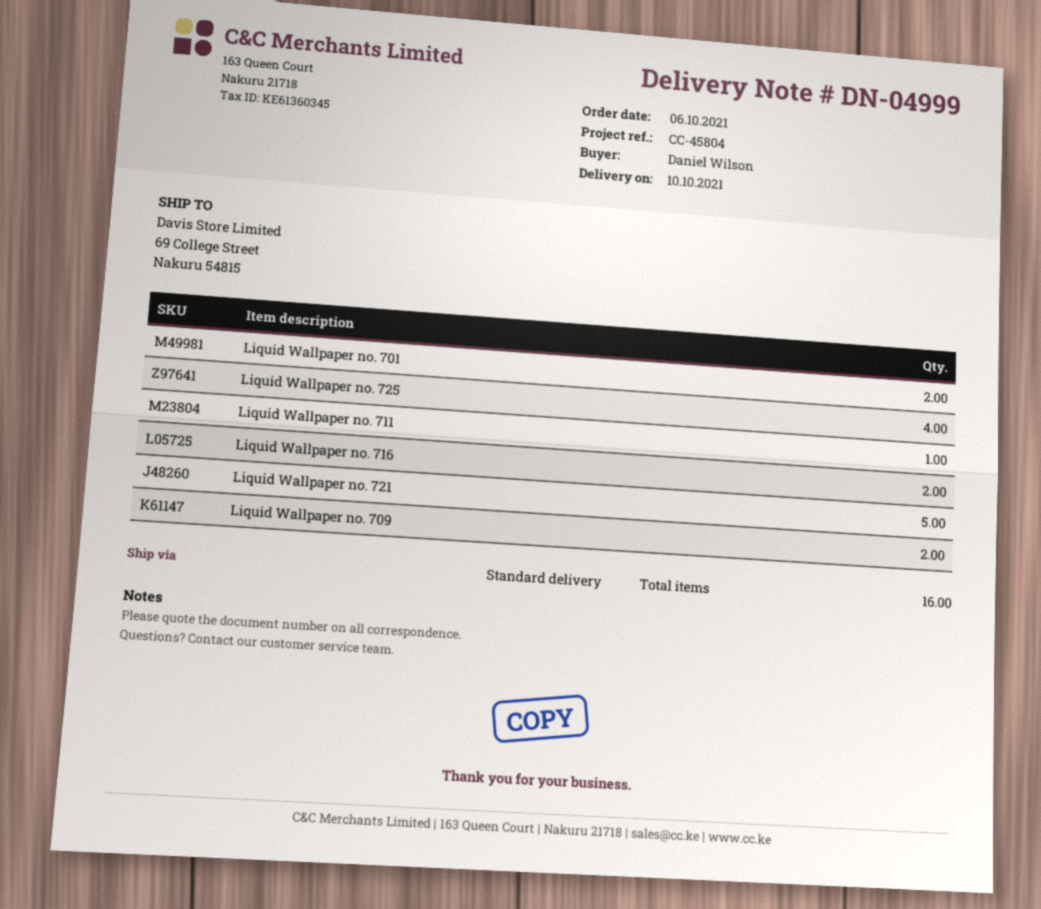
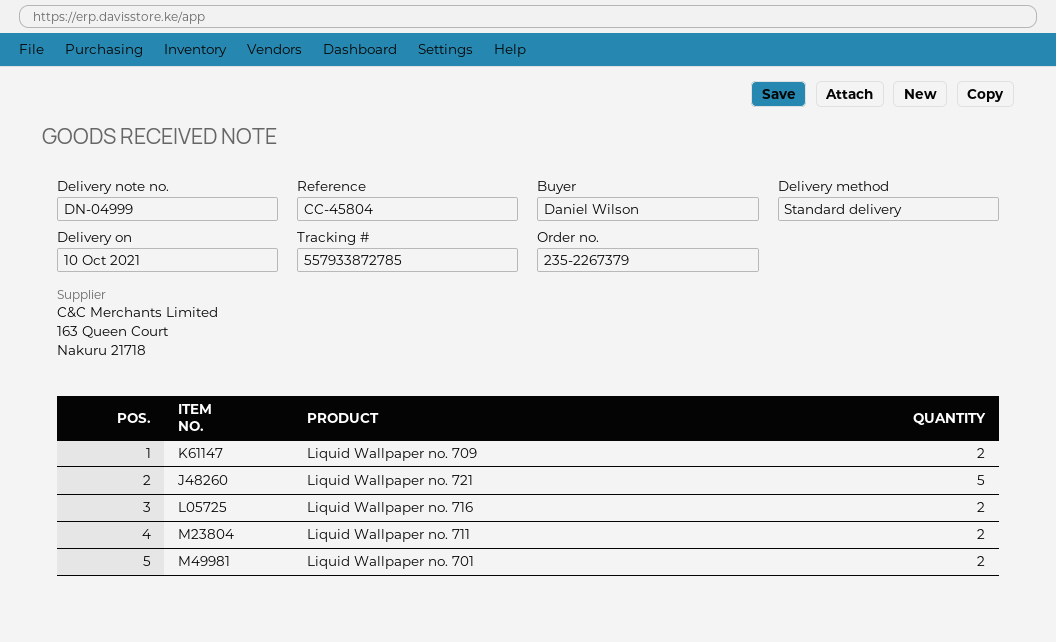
Liquid Wallpaper no. 725: 4 -> none
Liquid Wallpaper no. 711: 1 -> 2

